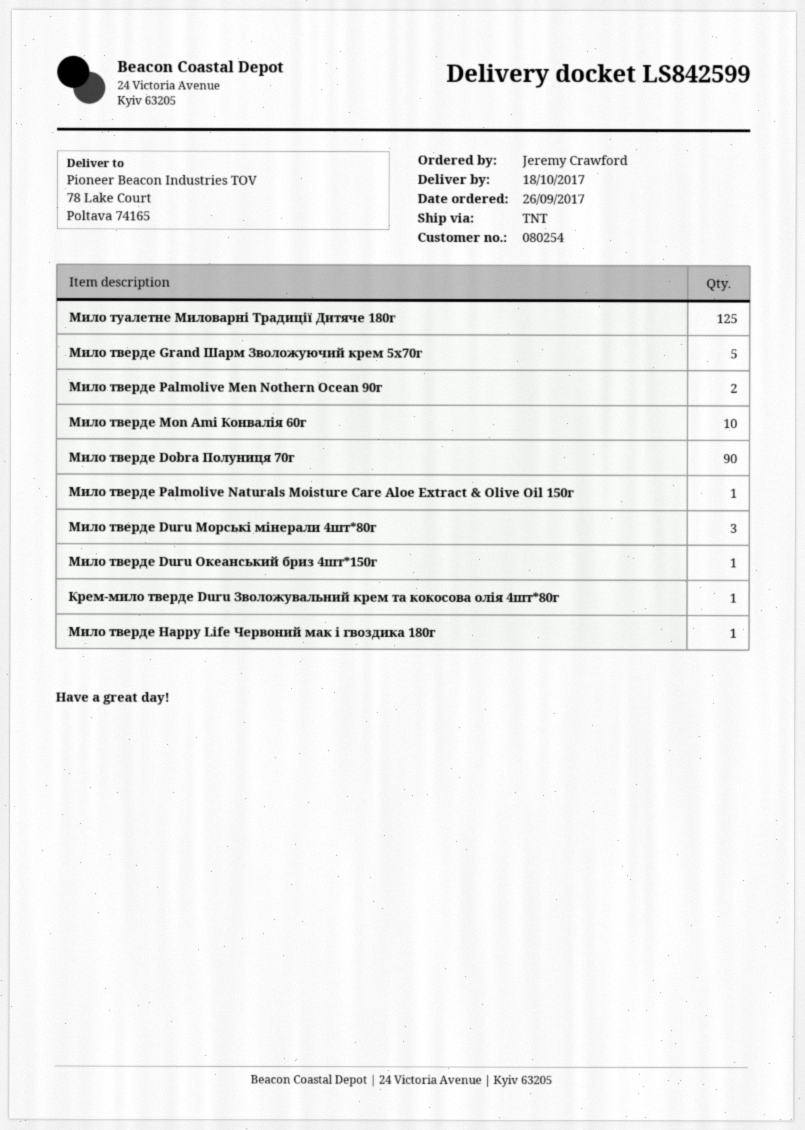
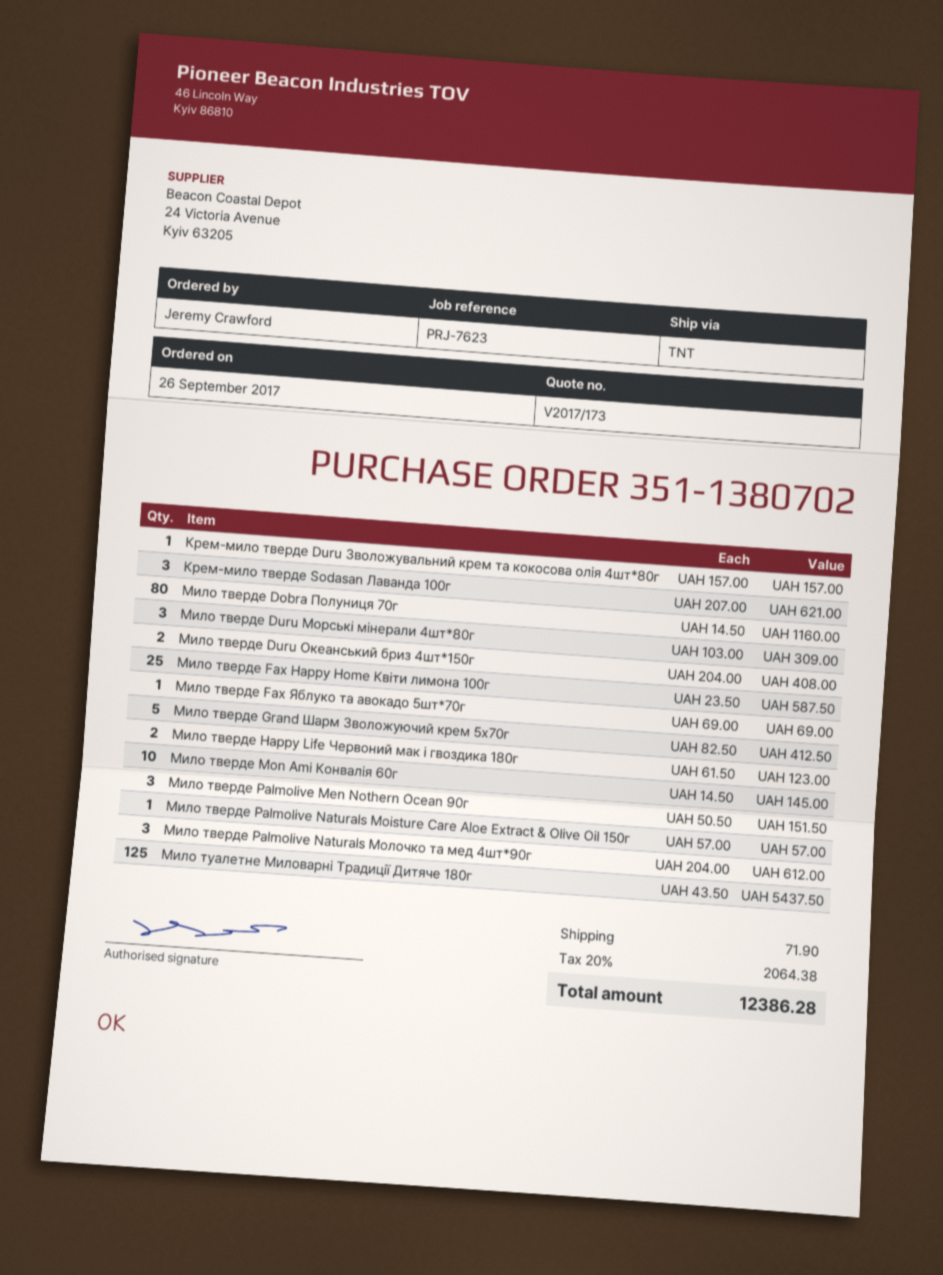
Мило тверде Palmolive Men Nothern Ocean 90г: 2 -> 3
Мило тверде Dobra Полуниця 70г: 90 -> 80
Мило тверде Duru Океанський бриз 4шт*150г: 1 -> 2
Мило тверде Happy Life Червоний мак і гвоздика 180г: 1 -> 2
Крем-мило тверде Sodasan Лаванда 100г: none -> 3
Мило тверде Fax Happy Home Квіти лимона 100г: none -> 25
Мило тверде Fax Яблуко та авокадо 5шт*70г: none -> 1
Мило тверде Palmolive Naturals Молочко та мед 4шт*90г: none -> 3

